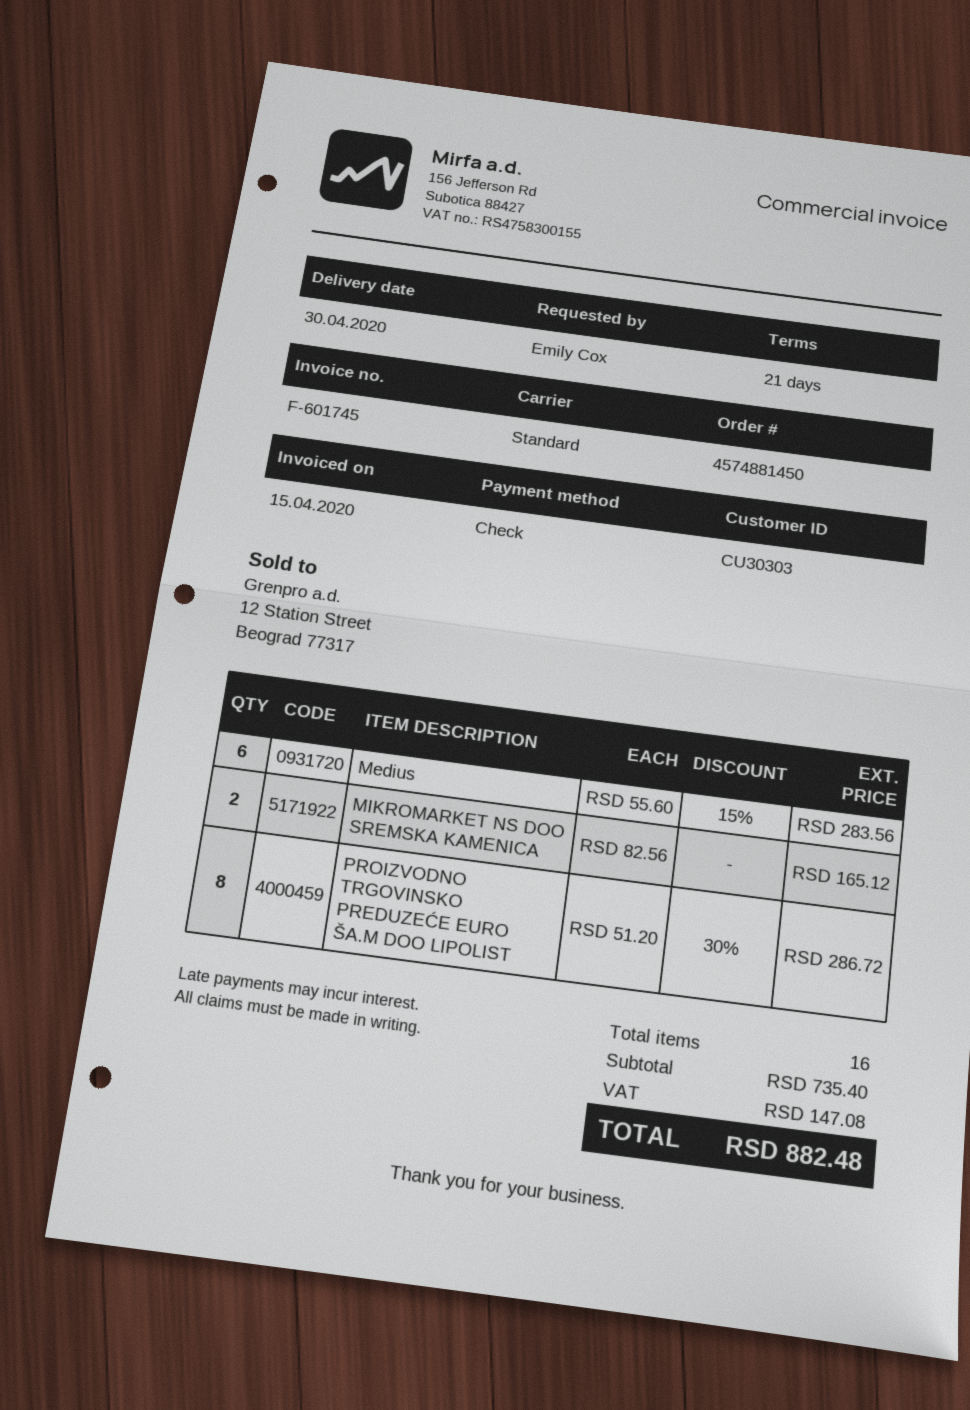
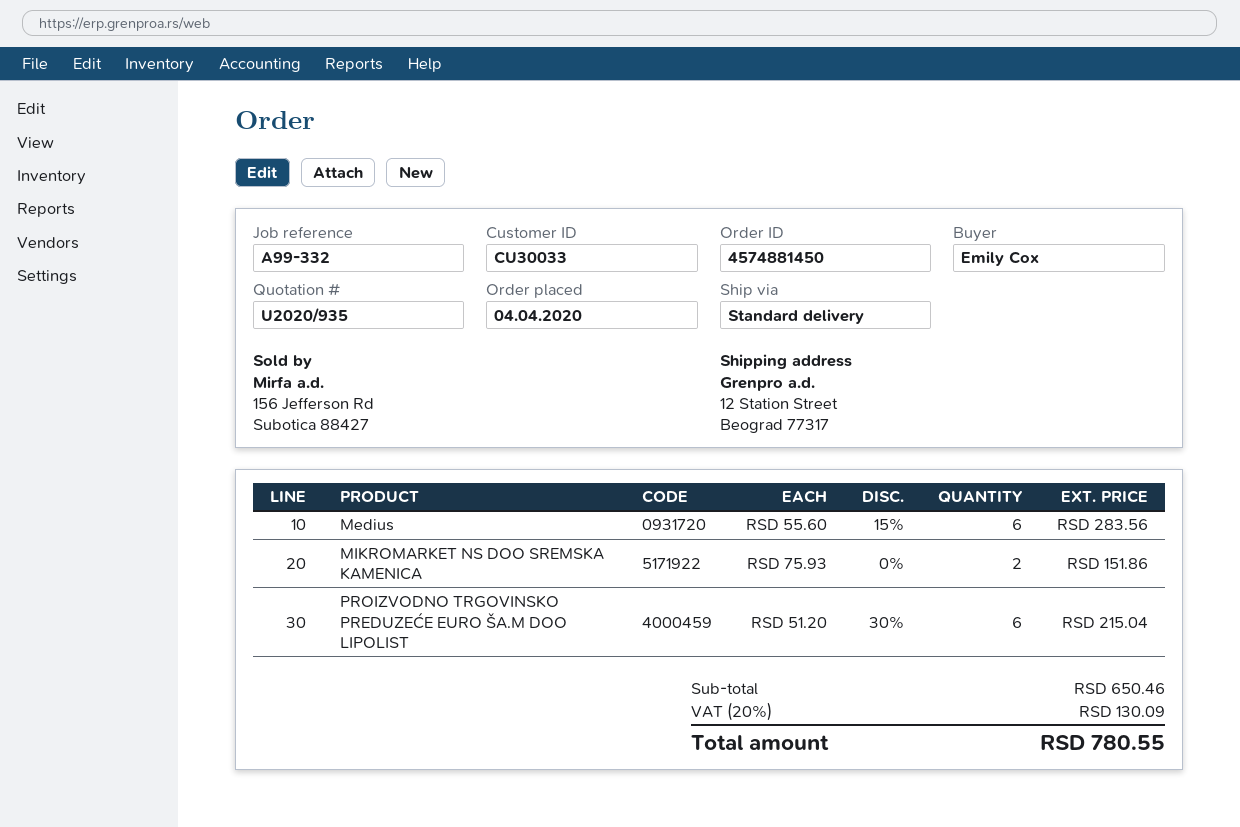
customer number: CU30303 -> CU30033
MIKROMARKET NS DOO SREMSKA KAMENICA: 2 x 82.56 = 165.12 -> 2 x 75.93 = 151.86
PROIZVODNO TRGOVINSKO PREDUZEĆE EURO ŠA.M DOO LIPOLIST: 8 x 51.20 - 30% = 286.72 -> 6 x 51.20 - 30% = 215.04
subtotal: 735.40 -> 650.46
tax: 147.08 -> 130.09
total: 882.48 -> 780.55

